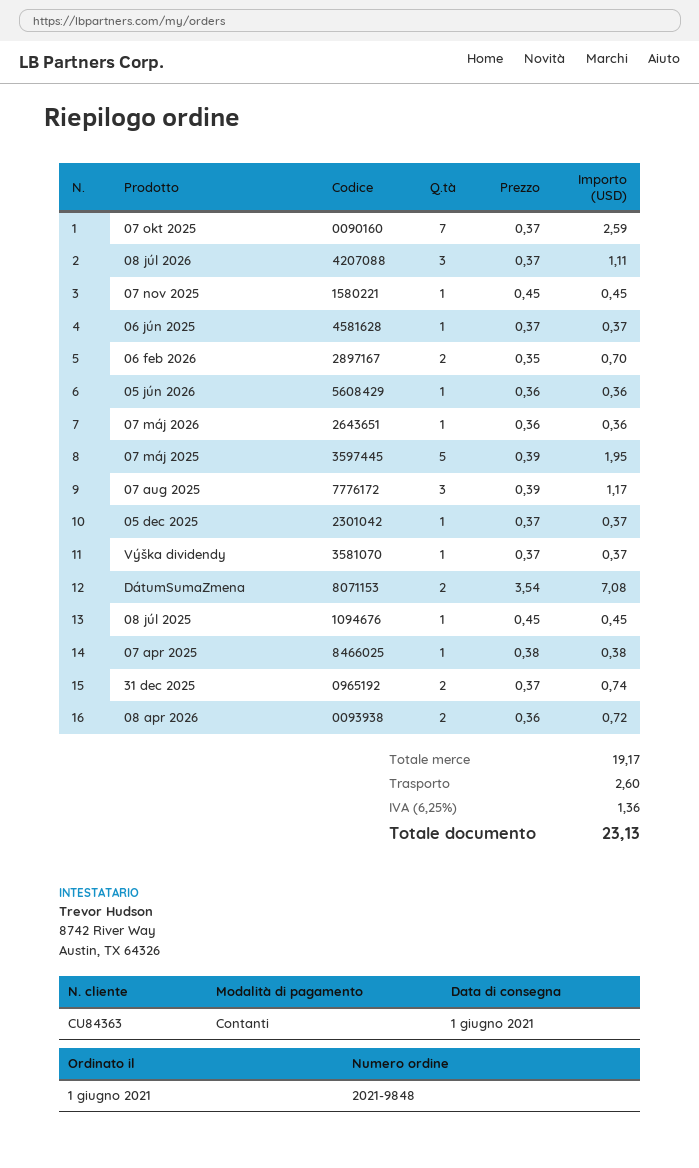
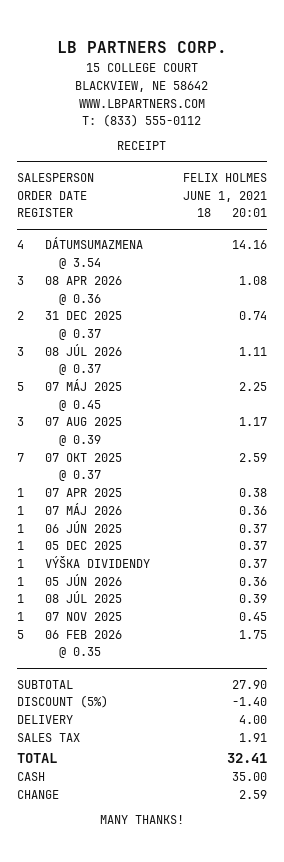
06 feb 2026: 2 x 0.35 = 0.70 -> 5 x 0.35 = 1.75
07 máj 2025: 5 x 0.39 = 1.95 -> 5 x 0.45 = 2.25
DátumSumaZmena: 2 x 3.54 = 7.08 -> 4 x 3.54 = 14.16
08 júl 2025: 1 x 0.45 = 0.45 -> 1 x 0.39 = 0.39
08 apr 2026: 2 x 0.36 = 0.72 -> 3 x 0.36 = 1.08
subtotal: 19.17 -> 27.90
discount: none -> 5% = 1.40
shipping: 2.60 -> 4.00
tax: 1.36 -> 1.91
total: 23.13 -> 32.41

